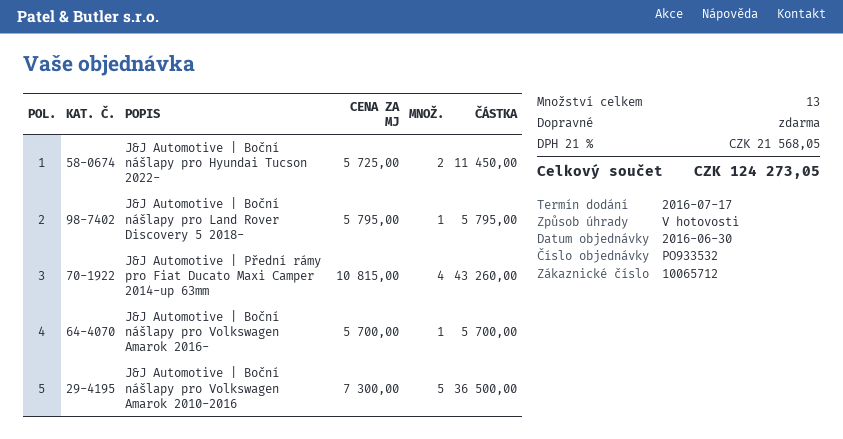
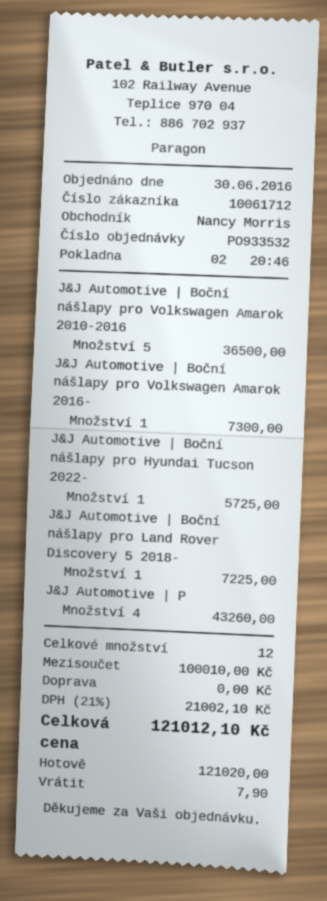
customer number: 10065712 -> 10061712
J&J Automotive | Boční nášlapy pro Hyundai Tucson 2022-: 2 for 11450.00 -> 1 for 5725.00
J&J Automotive | Boční nášlapy pro Land Rover Discovery 5 2018-: 1 for 5795.00 -> 1 for 7225.00
J&J Automotive | Boční nášlapy pro Volkswagen Amarok 2016-: 1 for 5700.00 -> 1 for 7300.00
total quantity: 13 -> 12
tax: 21% = 21568.05 -> 21% = 21002.10
total: 124273.05 -> 121012.10

